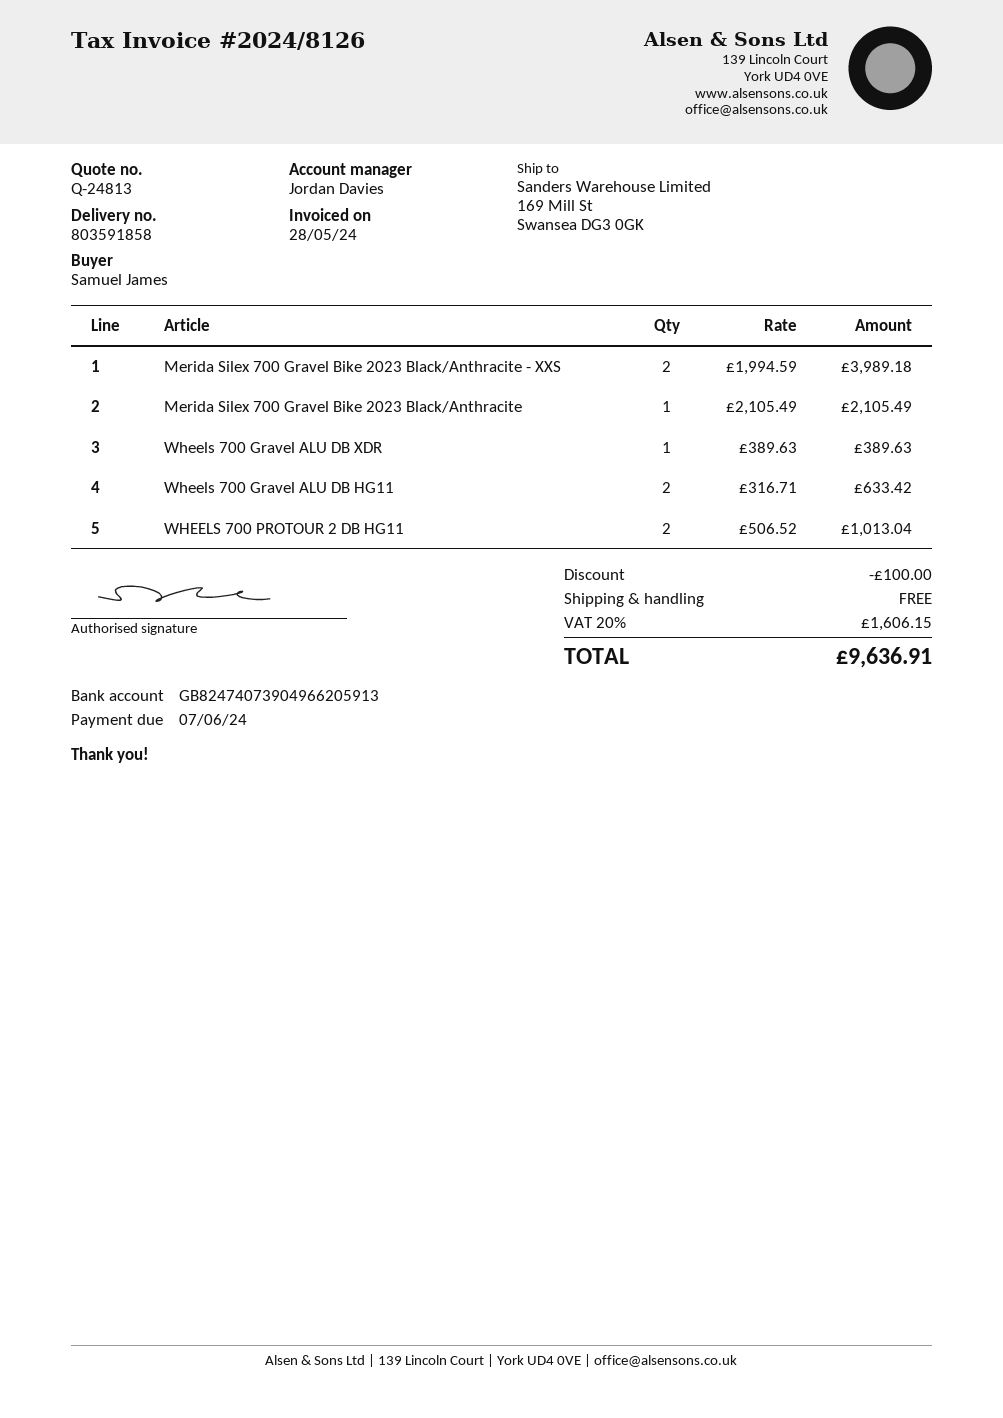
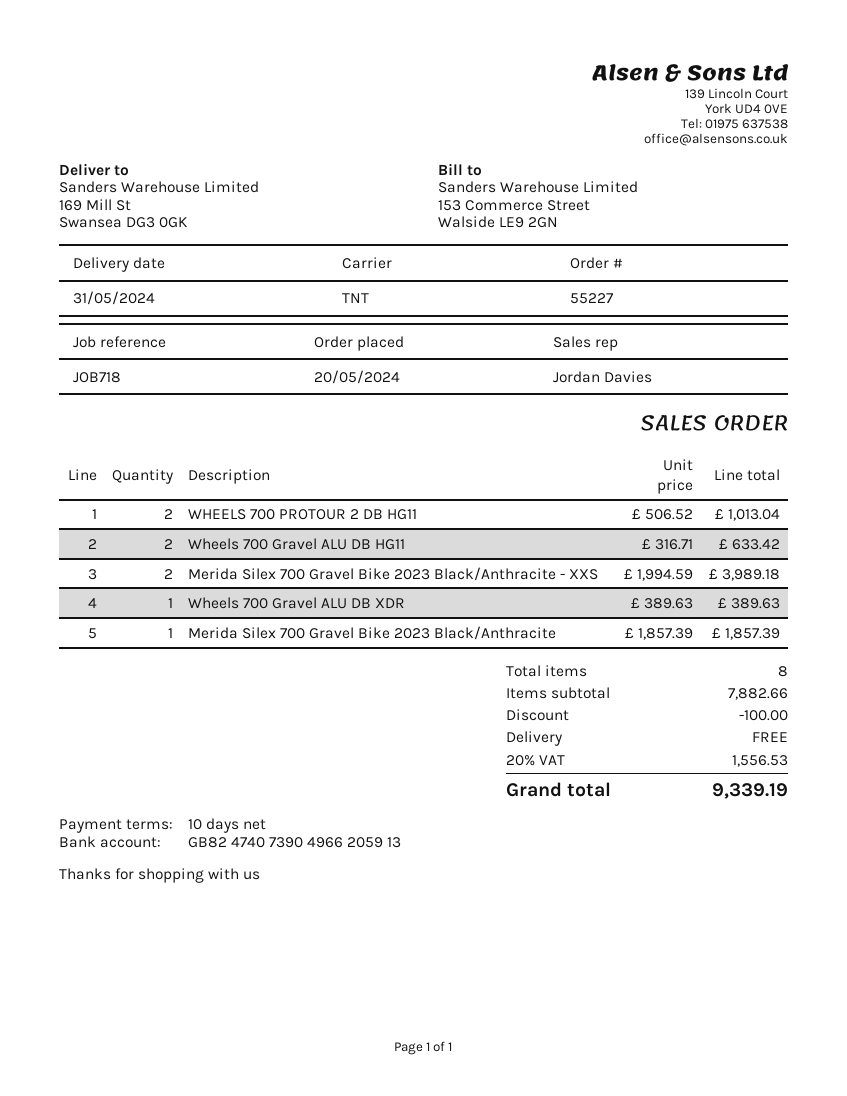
Merida Silex 700 Gravel Bike 2023 Black/Anthracite: 1 x 2105.49 = 2105.49 -> 1 x 1857.39 = 1857.39
tax: 20% = 1606.15 -> 20% = 1556.53
total: 9636.91 -> 9339.19

